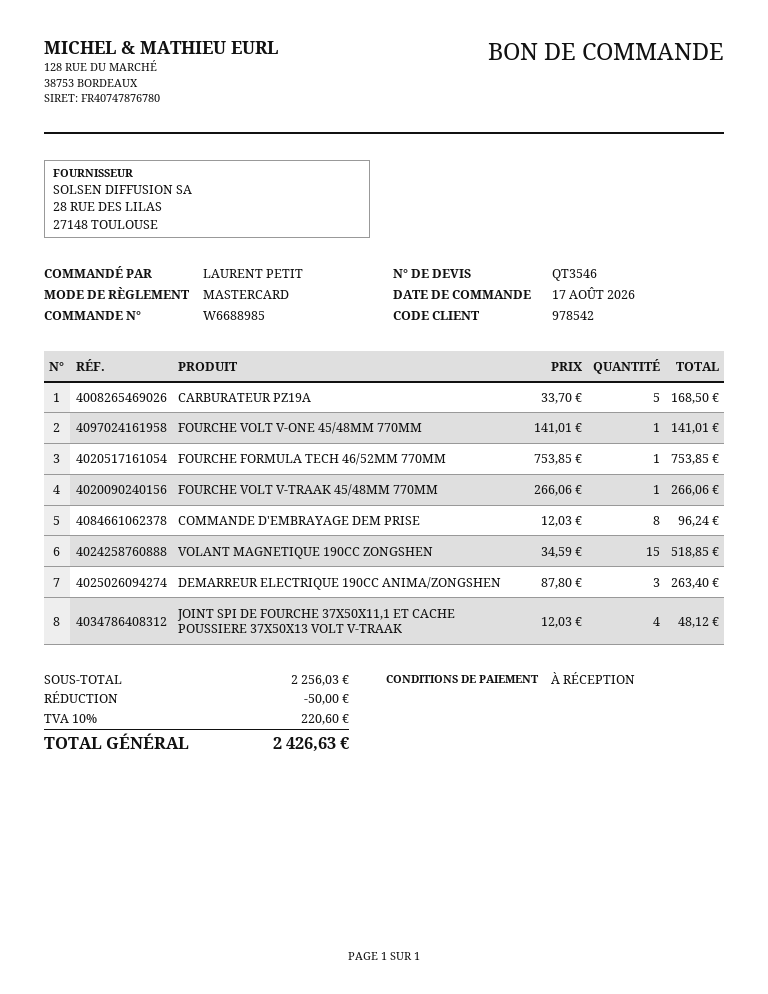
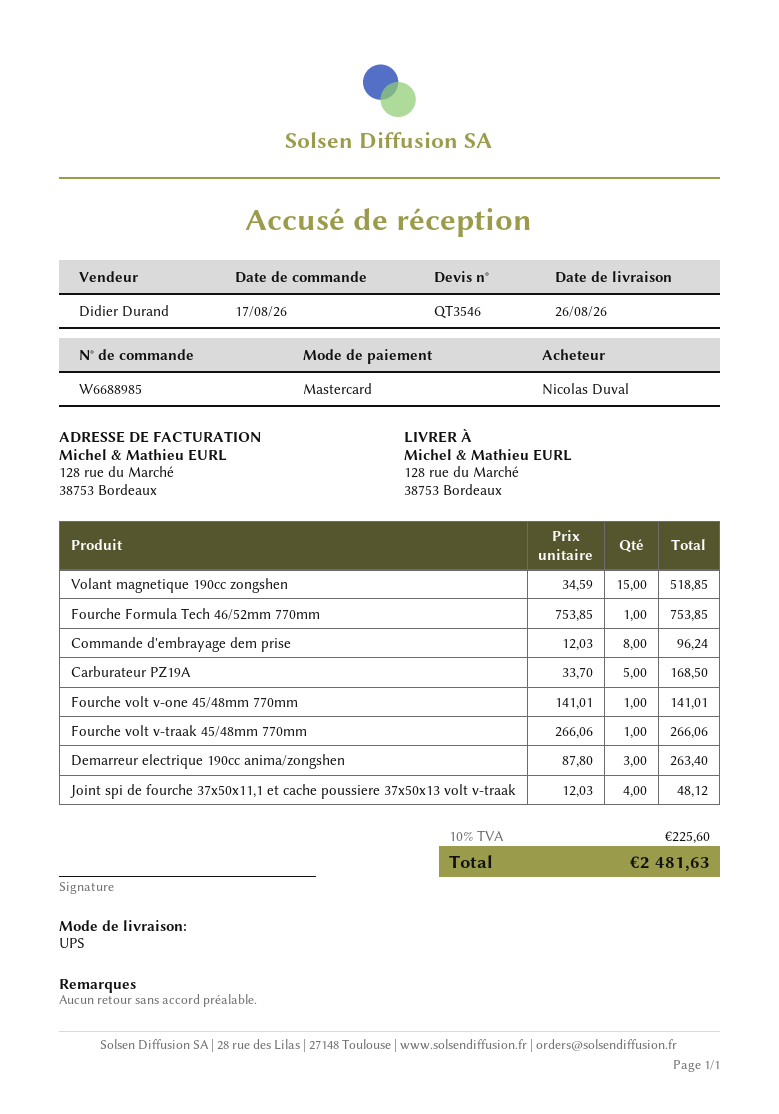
ordered by: LAURENT PETIT -> Nicolas Duval
discount: 50.00 -> none
tax: 10% = 220.60 -> 10% = 225.60
total: 2426.63 -> 2481.63

